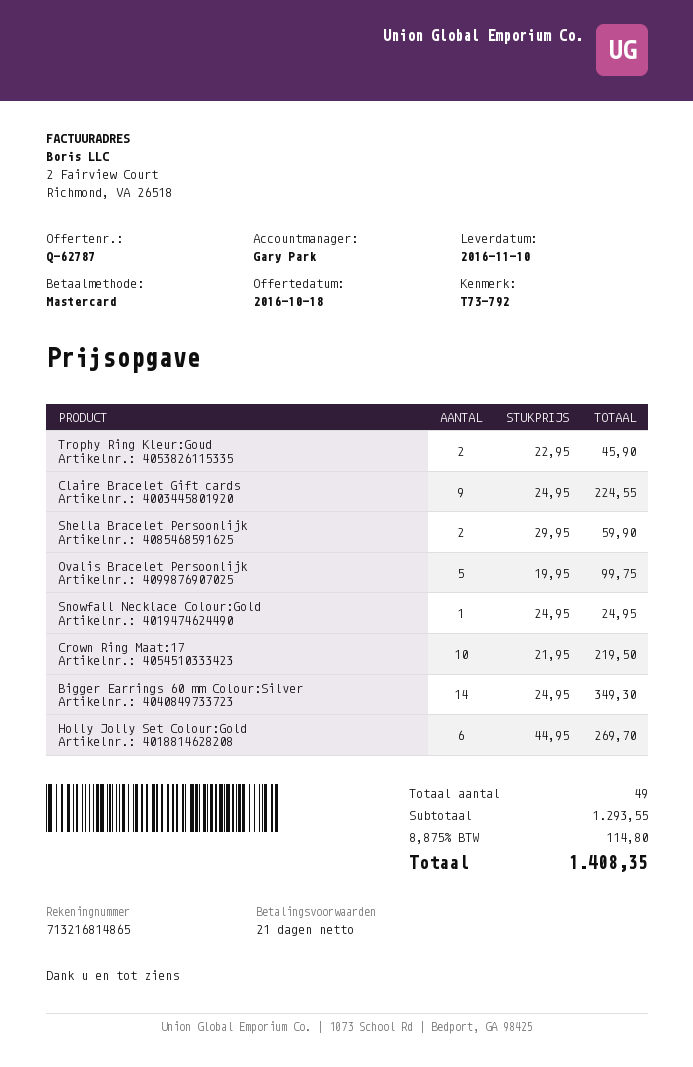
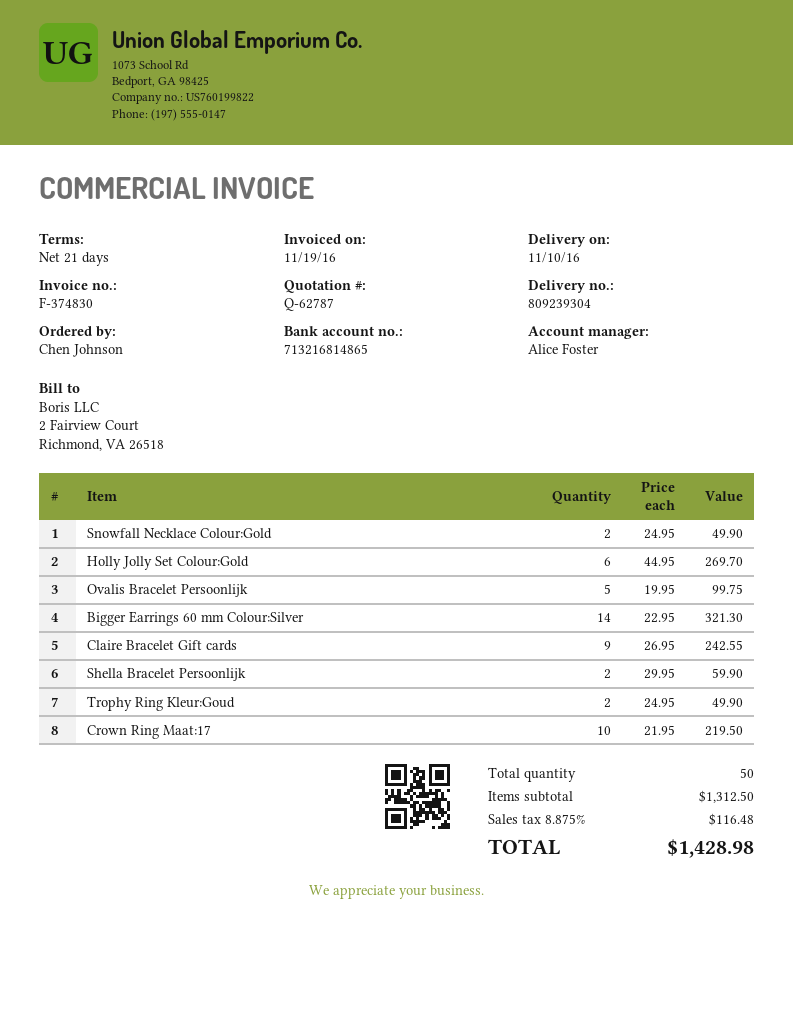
sales rep: Gary Park -> Alice Foster
Trophy Ring Kleur:Goud: 2 x 22.95 = 45.90 -> 2 x 24.95 = 49.90
Claire Bracelet Gift cards: 9 x 24.95 = 224.55 -> 9 x 26.95 = 242.55
Snowfall Necklace Colour:Gold: 1 x 24.95 = 24.95 -> 2 x 24.95 = 49.90
Bigger Earrings 60 mm Colour:Silver: 14 x 24.95 = 349.30 -> 14 x 22.95 = 321.30
total quantity: 49 -> 50
subtotal: 1293.55 -> 1312.50
tax: 8.875% = 114.80 -> 8.875% = 116.48
total: 1408.35 -> 1428.98

